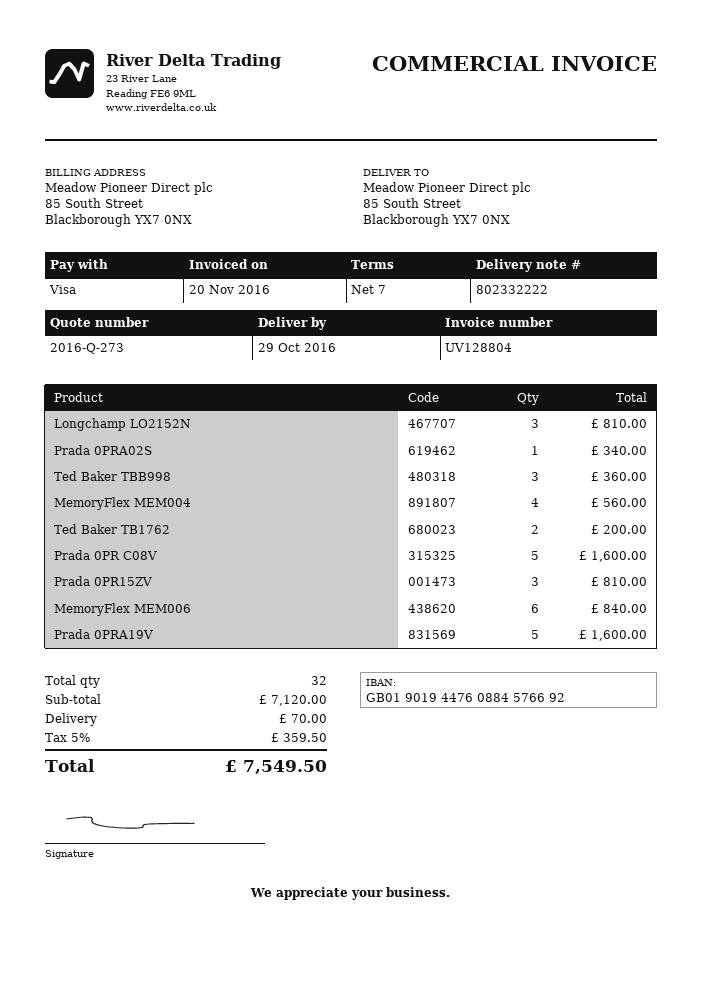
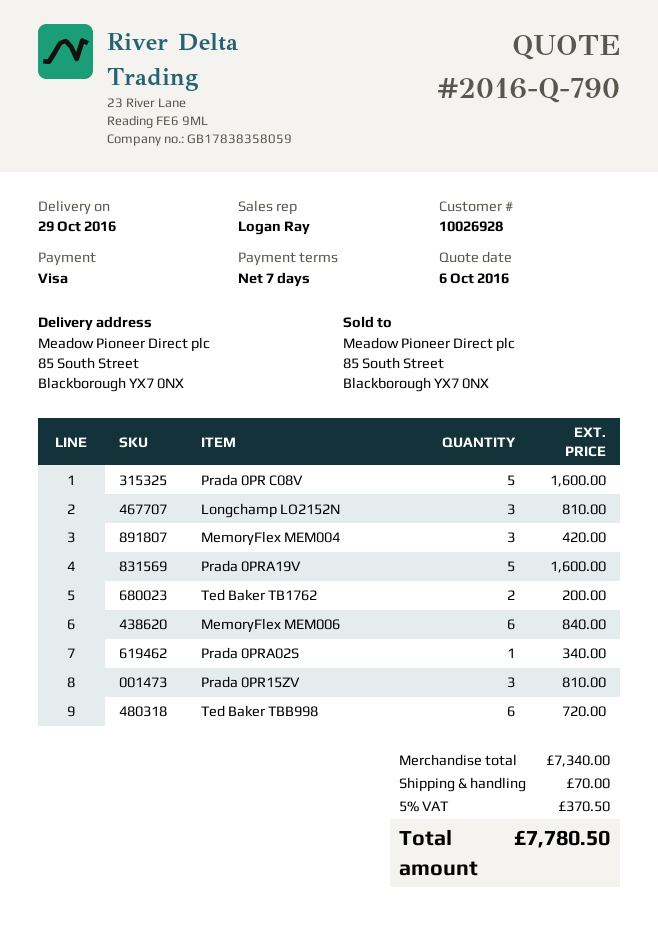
quote number: 2016-Q-273 -> 2016-Q-790
Ted Baker TBB998: 3 for 360.00 -> 6 for 720.00
MemoryFlex MEM004: 4 for 560.00 -> 3 for 420.00
subtotal: 7120.00 -> 7340.00
tax: 5% = 359.50 -> 5% = 370.50
total: 7549.50 -> 7780.50

